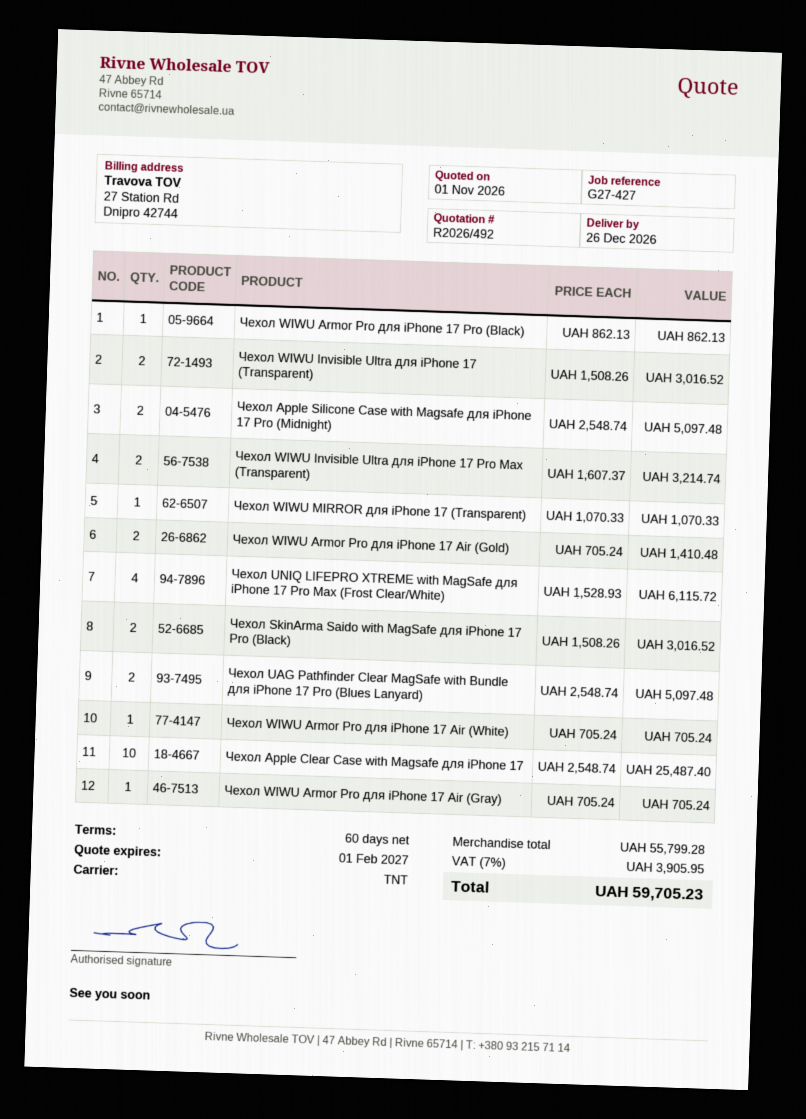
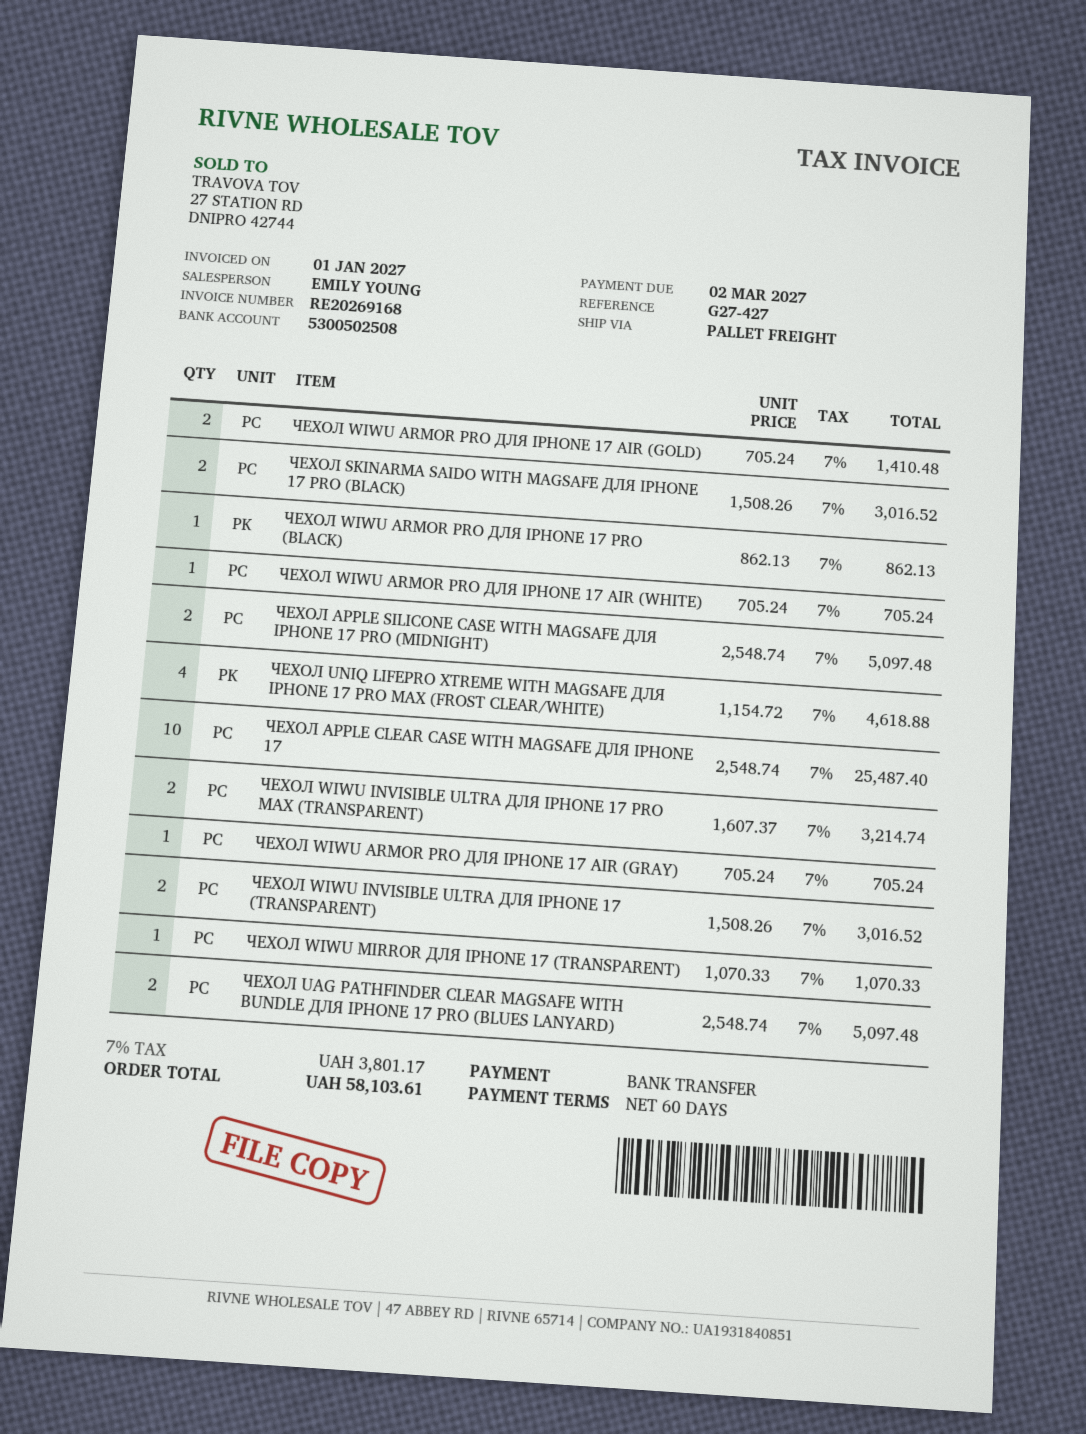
shipping method: TNT -> pallet freight
Чехол UNIQ LIFEPRO XTREME with MagSafe для iPhone 17 Pro Max (Frost Clear/White): 4 x 1528.93 = 6115.72 -> 4 x 1154.72 = 4618.88
tax: 7% = 3905.95 -> 7% = 3801.17
total: 59705.23 -> 58103.61

